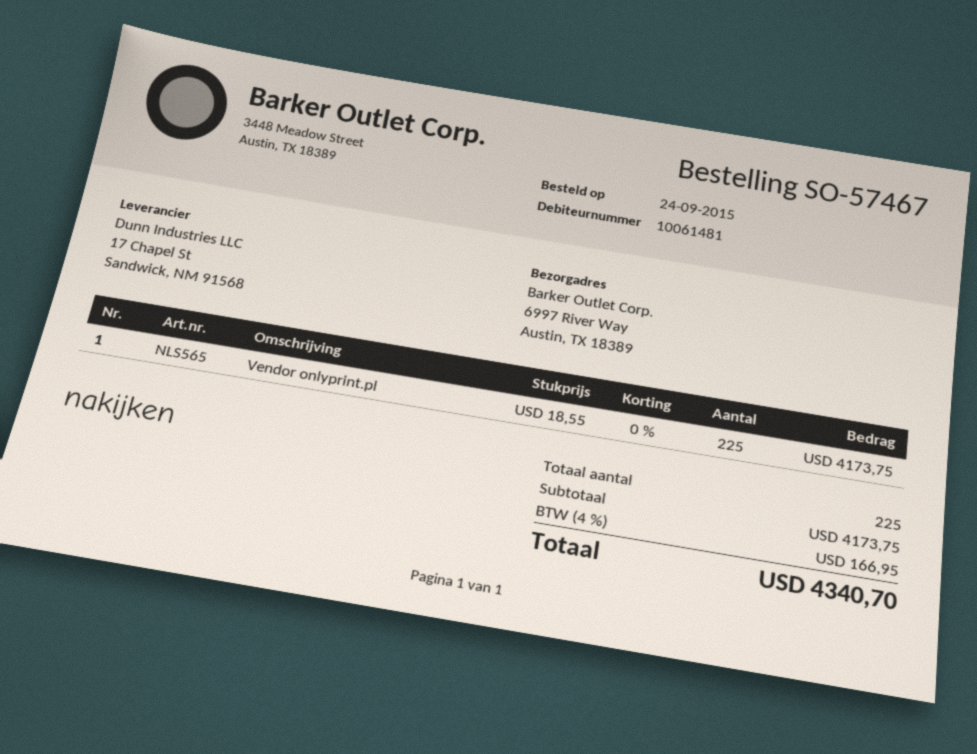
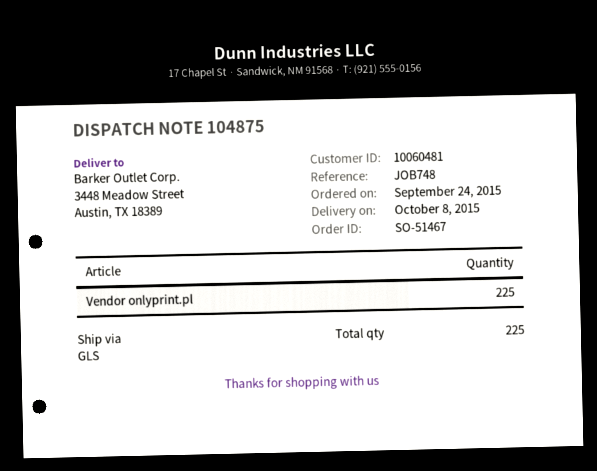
order number: SO-57467 -> SO-51467
customer number: 10061481 -> 10060481
ship to: 6997 River Way, Austin, TX 18389 -> 3448 Meadow Street, Austin, TX 18389

